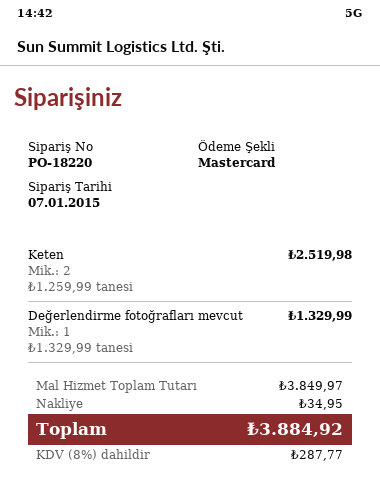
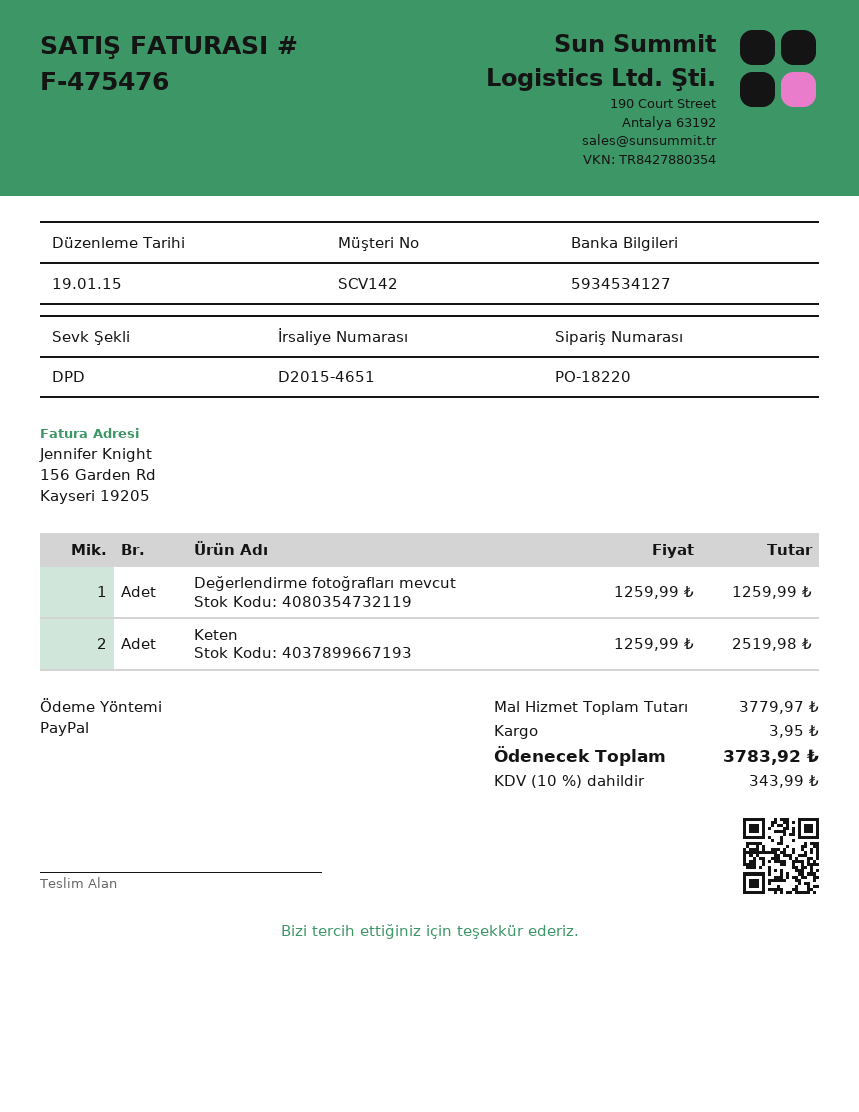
payment method: Mastercard -> PayPal
Değerlendirme fotoğrafları mevcut: 1 x 1329.99 = 1329.99 -> 1 x 1259.99 = 1259.99
subtotal: 3849.97 -> 3779.97
shipping: 34.95 -> 3.95
tax: 8% = 287.77 -> 10% = 343.99
total: 3884.92 -> 3783.92

